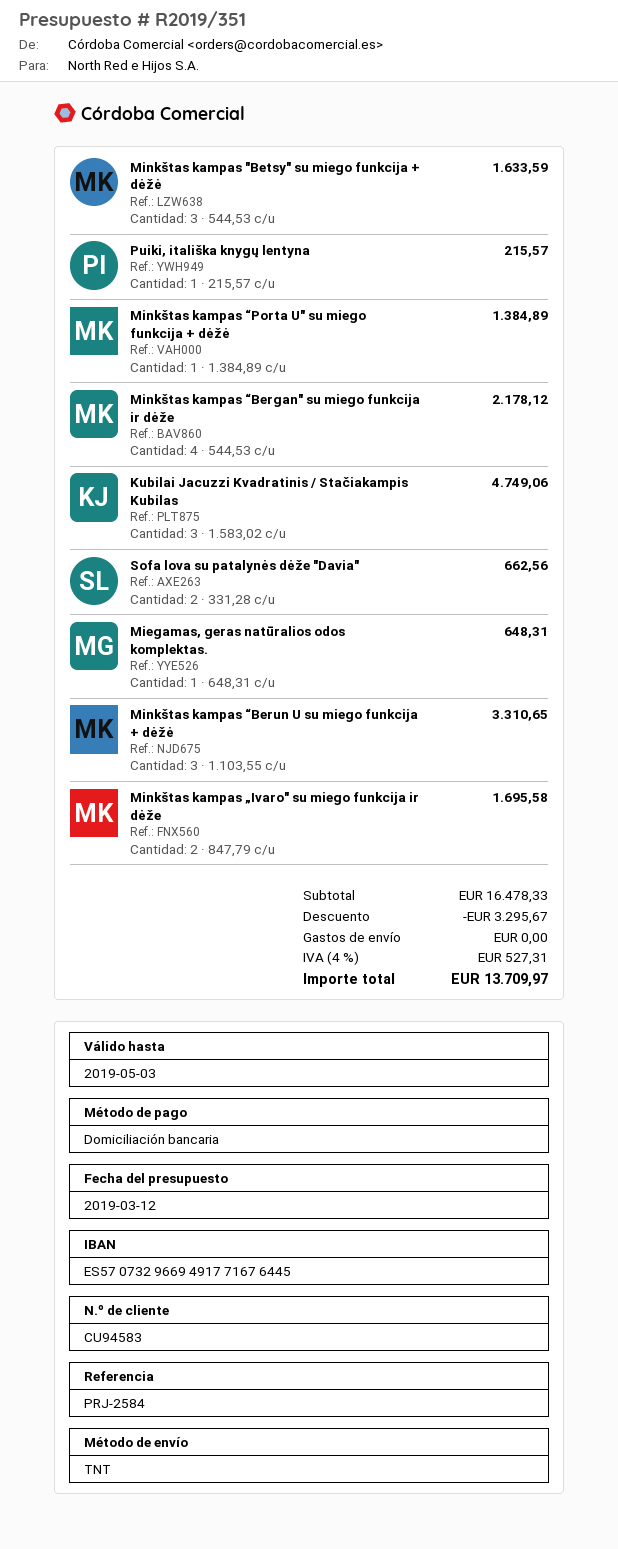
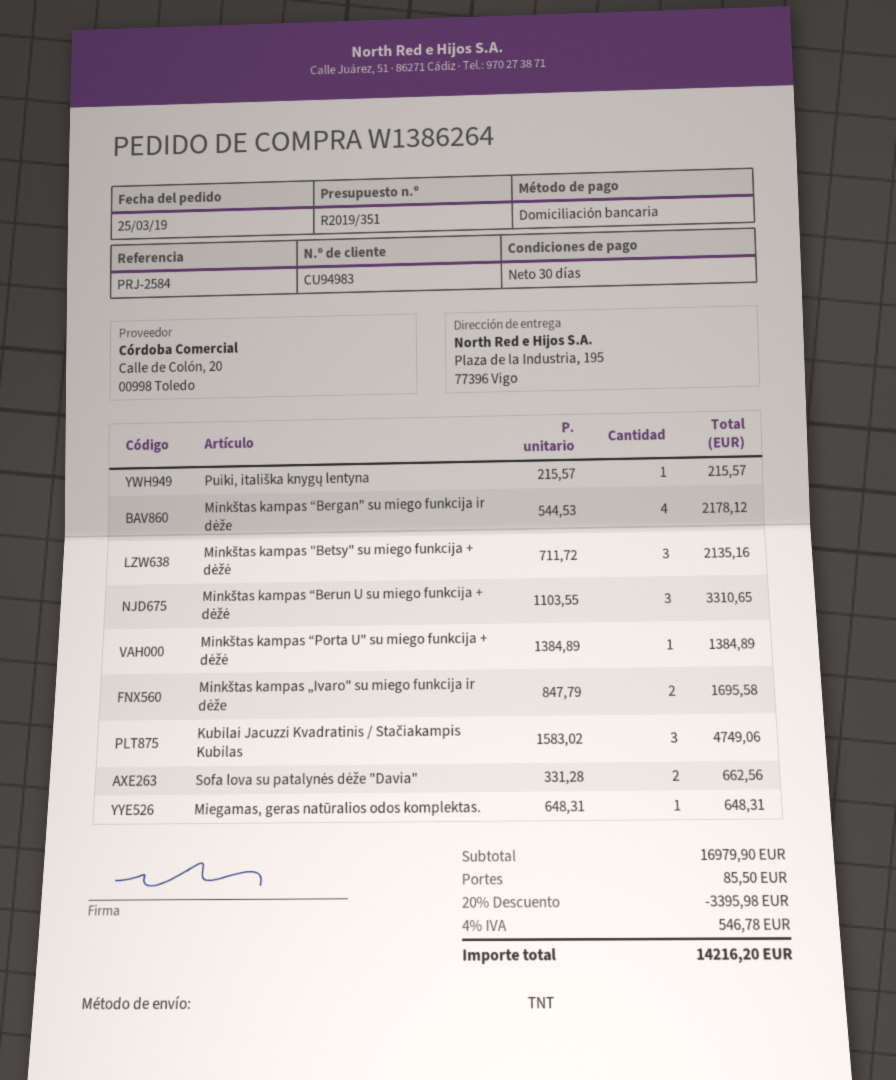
customer number: CU94583 -> CU94983
Minkštas kampas "Betsy" su miego funkcija + dėžė: 3 x 544.53 = 1633.59 -> 3 x 711.72 = 2135.16
subtotal: 16478.33 -> 16979.90
discount: 3295.67 -> 3395.98
shipping: 0.00 -> 85.50
tax: 4% = 527.31 -> 4% = 546.78
total: 13709.97 -> 14216.20

